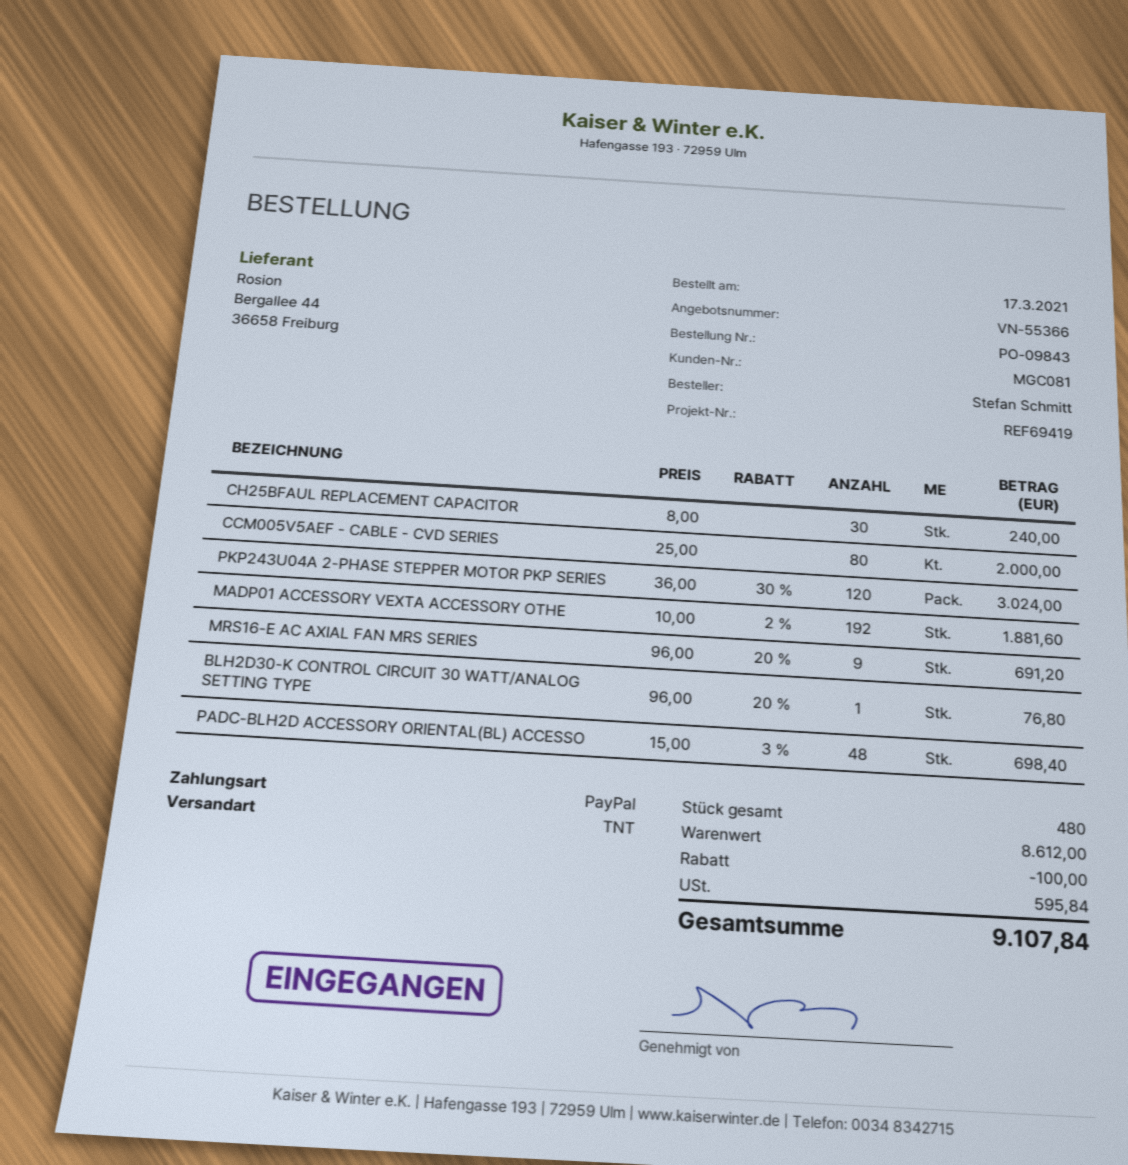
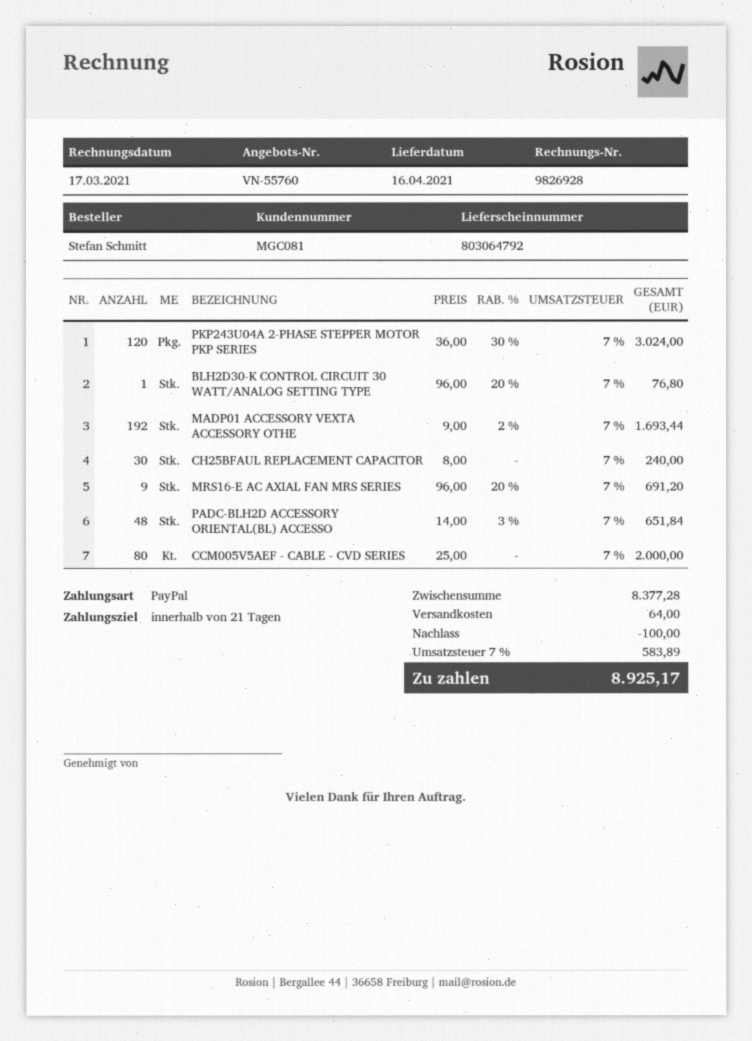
quote number: VN-55366 -> VN-55760
MADP01 ACCESSORY VEXTA ACCESSORY OTHE: 192 x 10.00 - 2% = 1881.60 -> 192 x 9.00 - 2% = 1693.44
PADC-BLH2D ACCESSORY ORIENTAL(BL) ACCESSO: 48 x 15.00 - 3% = 698.40 -> 48 x 14.00 - 3% = 651.84
subtotal: 8612.00 -> 8377.28
shipping: none -> 64.00
tax: 595.84 -> 583.89
total: 9107.84 -> 8925.17

